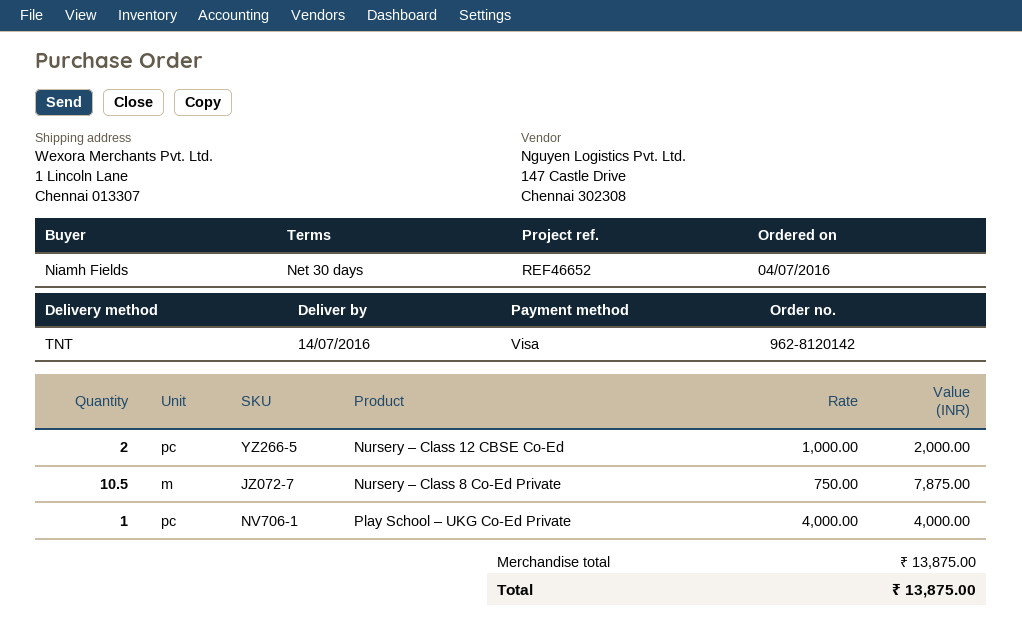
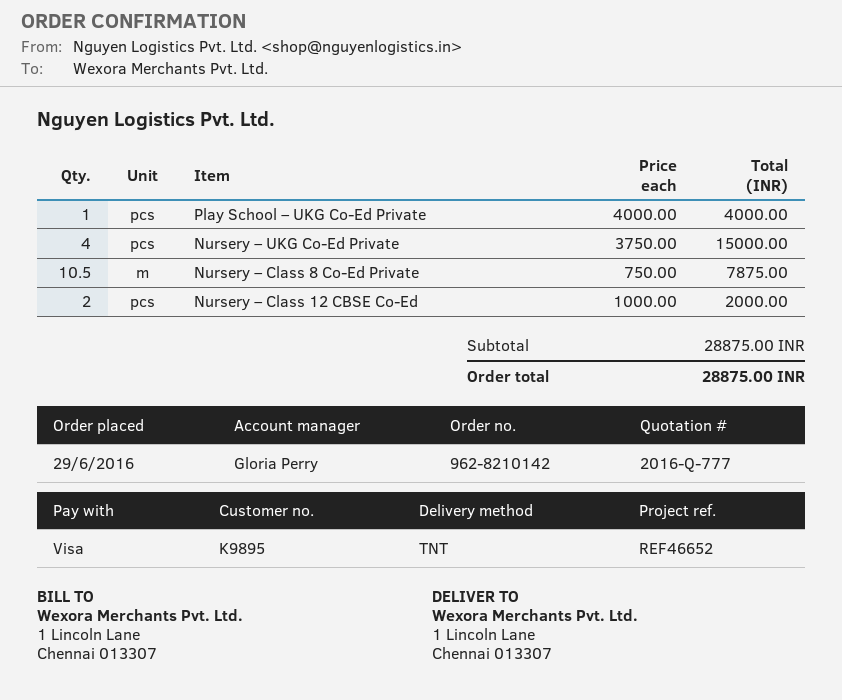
order number: 962-8120142 -> 962-8210142
order date: 2016-07-04 -> 2016-06-29
Nursery – UKG Co-Ed Private: none -> 4 x 3750.00 = 15000.00
subtotal: 13875.00 -> 28875.00
total: 13875.00 -> 28875.00

